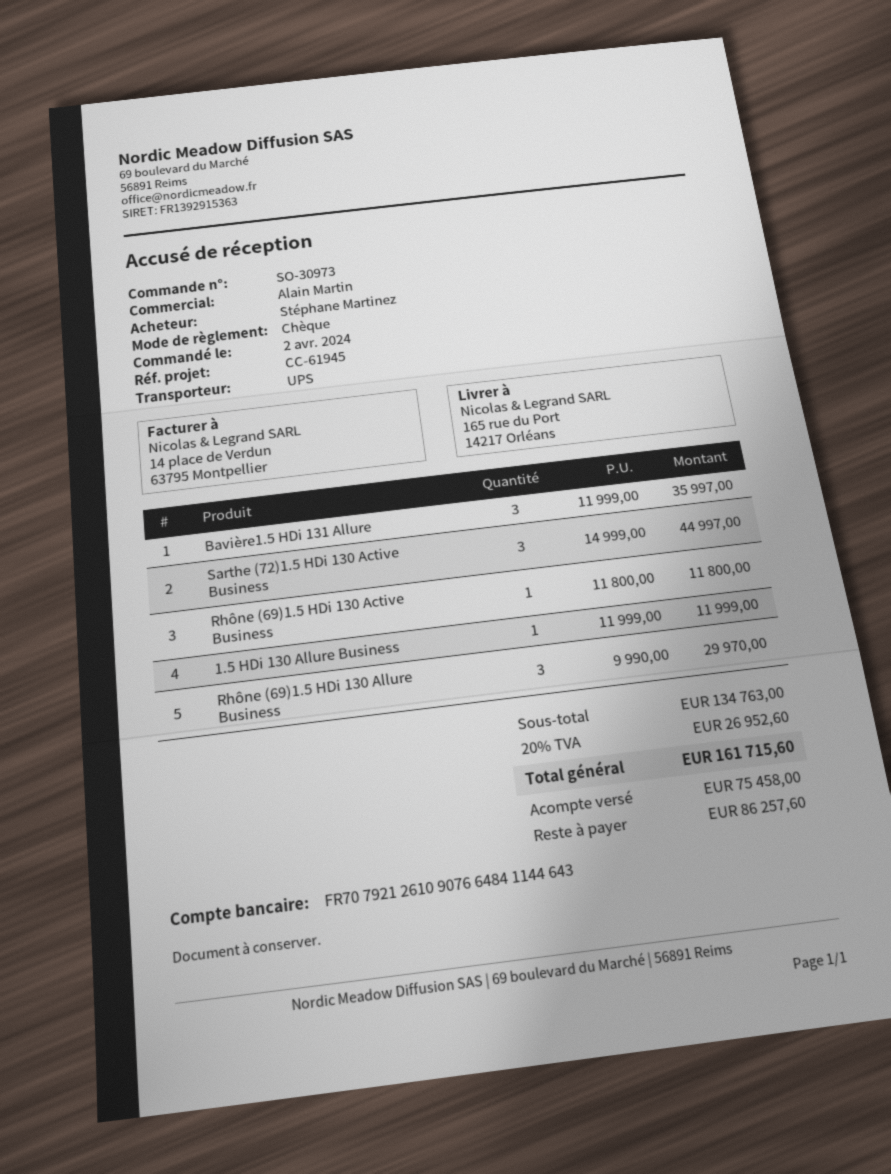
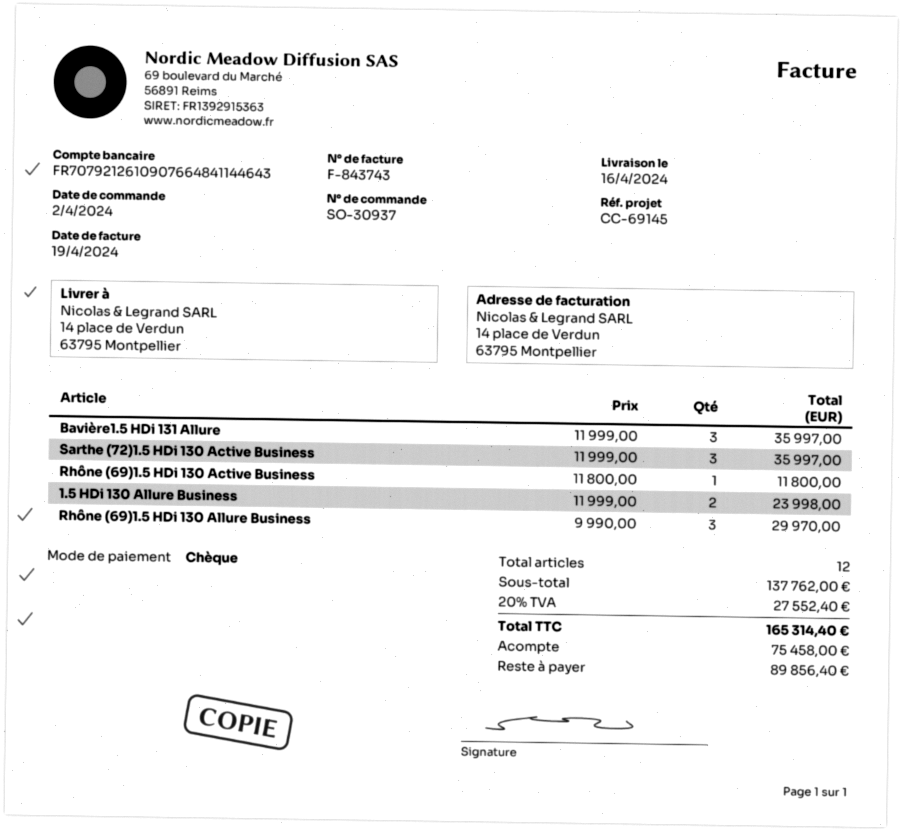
order number: SO-30973 -> SO-30937
reference: CC-61945 -> CC-69145
ship to: 165 rue du Port, 14217 Orléans -> 14 place de Verdun, 63795 Montpellier
Sarthe (72)1.5 HDi 130 Active Business: 3 x 14999.00 = 44997.00 -> 3 x 11999.00 = 35997.00
1.5 HDi 130 Allure Business: 1 x 11999.00 = 11999.00 -> 2 x 11999.00 = 23998.00
subtotal: 134763.00 -> 137762.00
tax: 20% = 26952.60 -> 20% = 27552.40
total: 161715.60 -> 165314.40
balance: 86257.60 -> 89856.40

